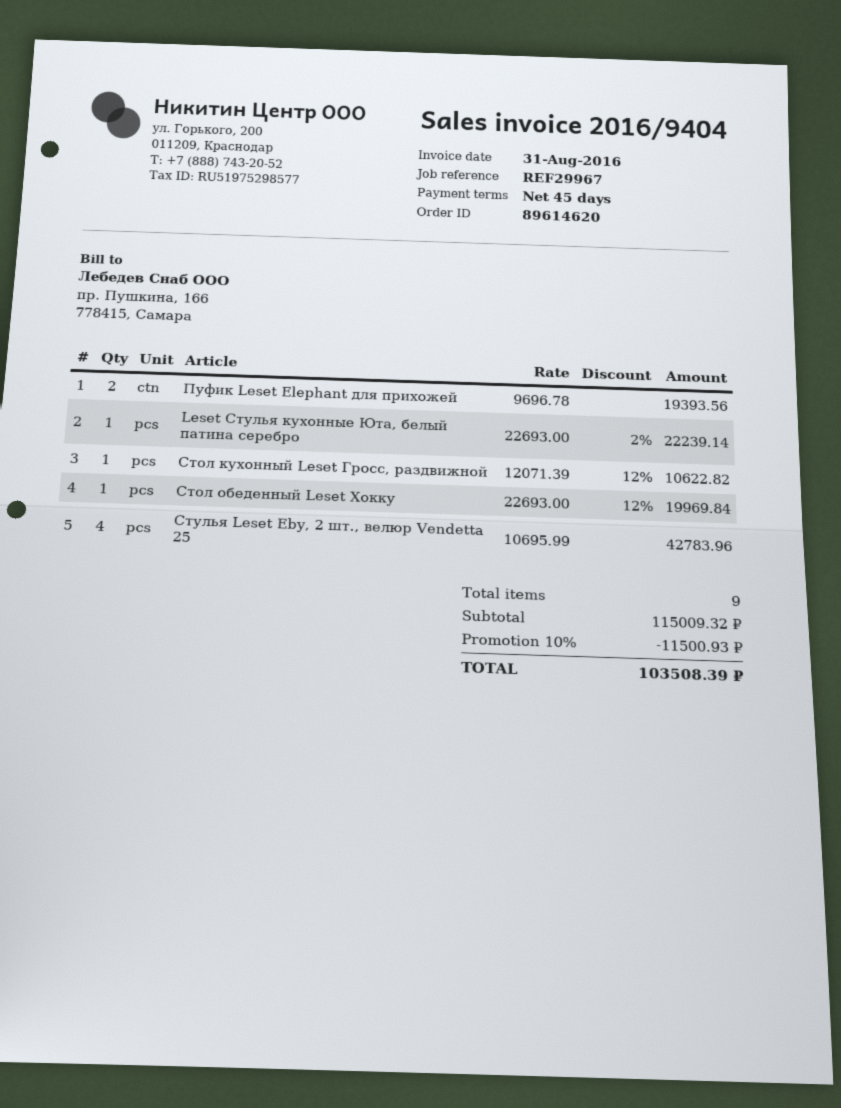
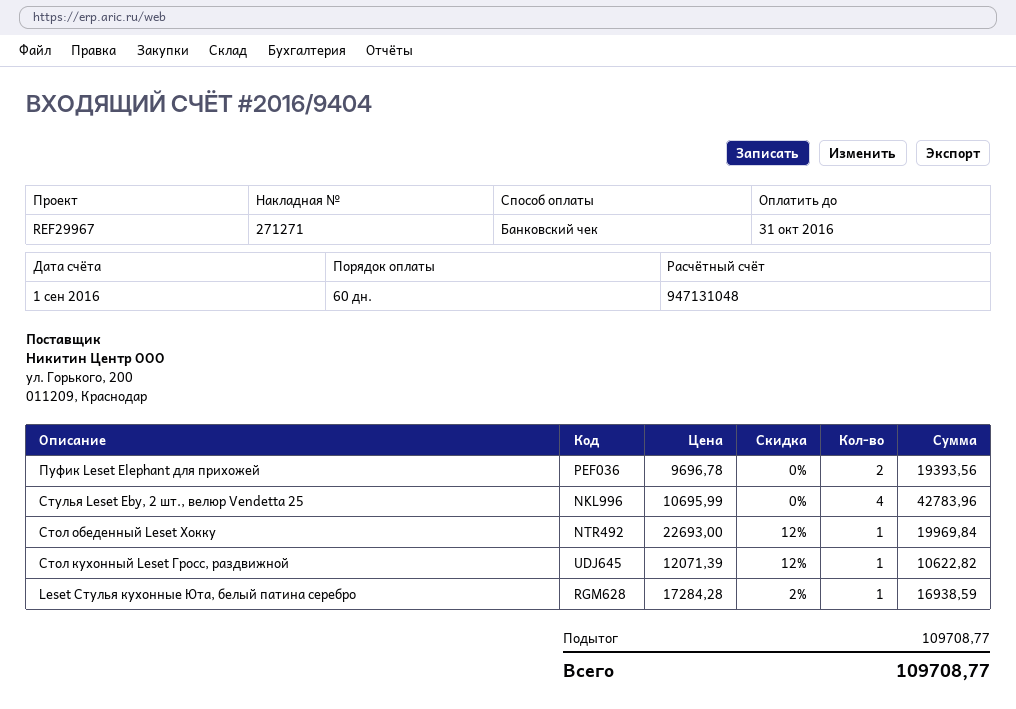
invoice date: 2016-08-31 -> 2016-09-01
payment terms: 45 days -> 60 days
Leset Стулья кухонные Юта, белый патина серебро: 1 x 22693.00 - 2% = 22239.14 -> 1 x 17284.28 - 2% = 16938.59
subtotal: 115009.32 -> 109708.77
discount: 10% = 11500.93 -> none
total: 103508.39 -> 109708.77

